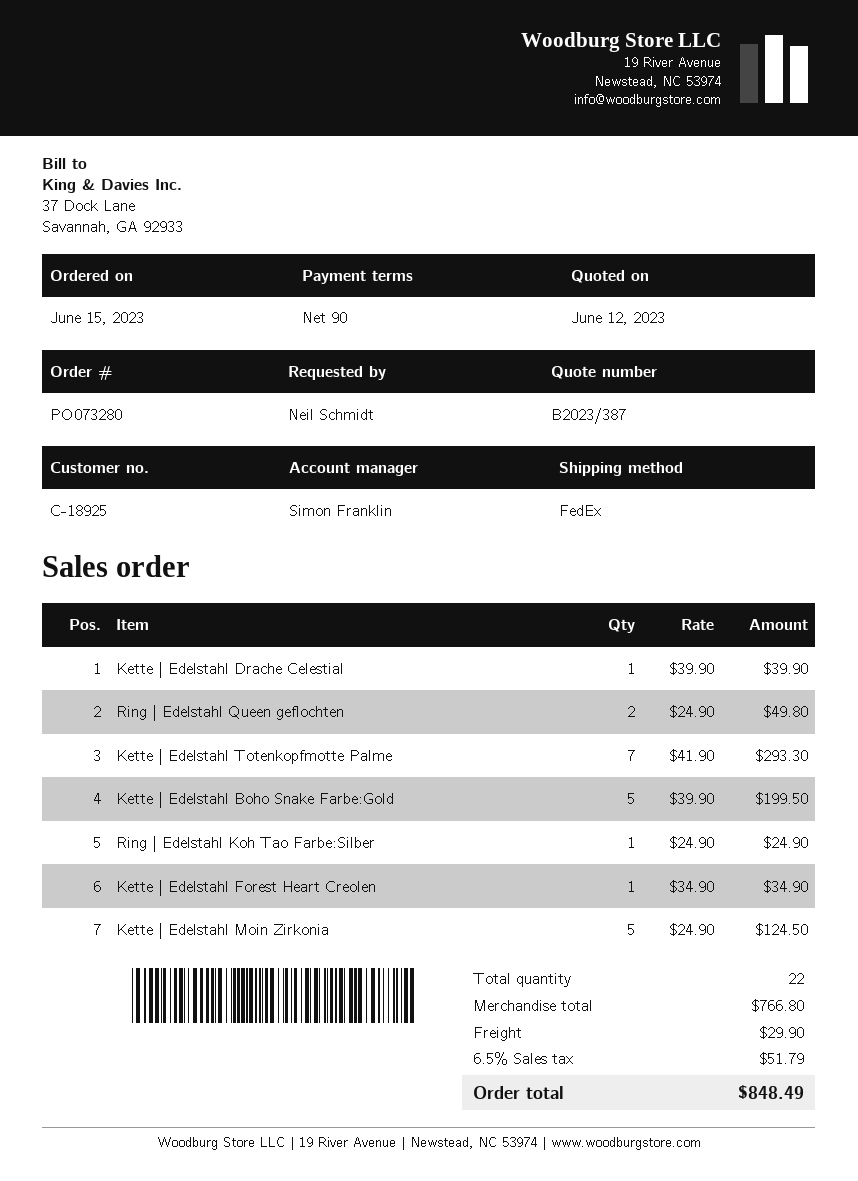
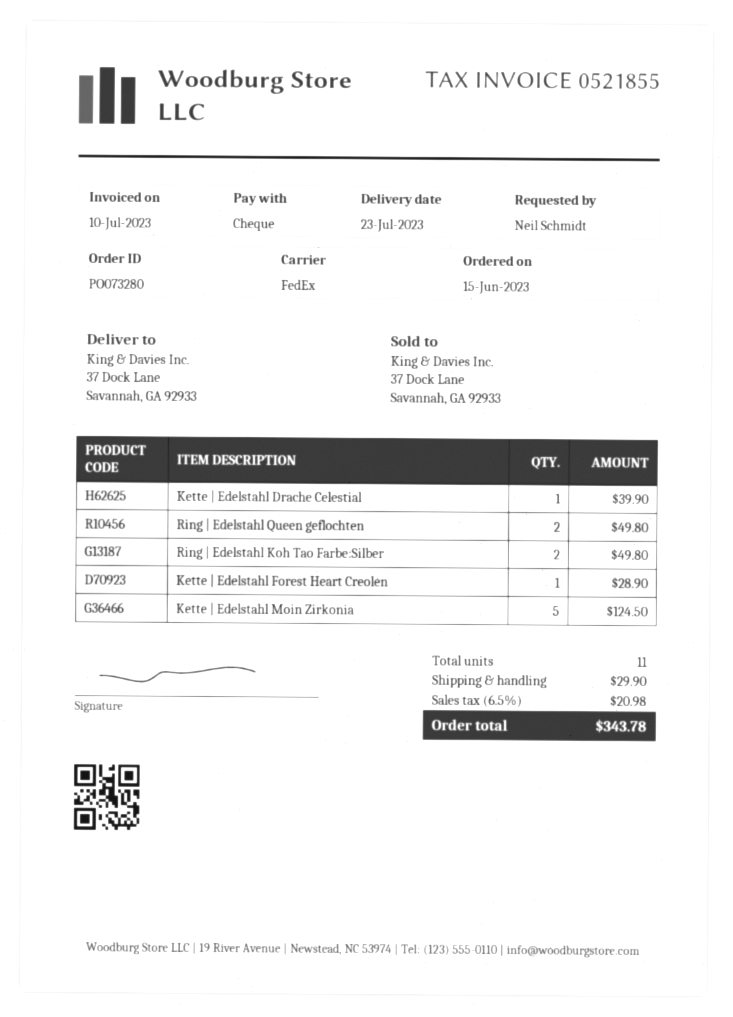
Kette | Edelstahl Totenkopfmotte Palme: 7 for 293.30 -> none
Kette | Edelstahl Boho Snake Farbe:Gold: 5 for 199.50 -> none
Ring | Edelstahl Koh Tao Farbe:Silber: 1 for 24.90 -> 2 for 49.80
Kette | Edelstahl Forest Heart Creolen: 1 for 34.90 -> 1 for 28.90
total quantity: 22 -> 11
tax: 6.5% = 51.79 -> 6.5% = 20.98
total: 848.49 -> 343.78

